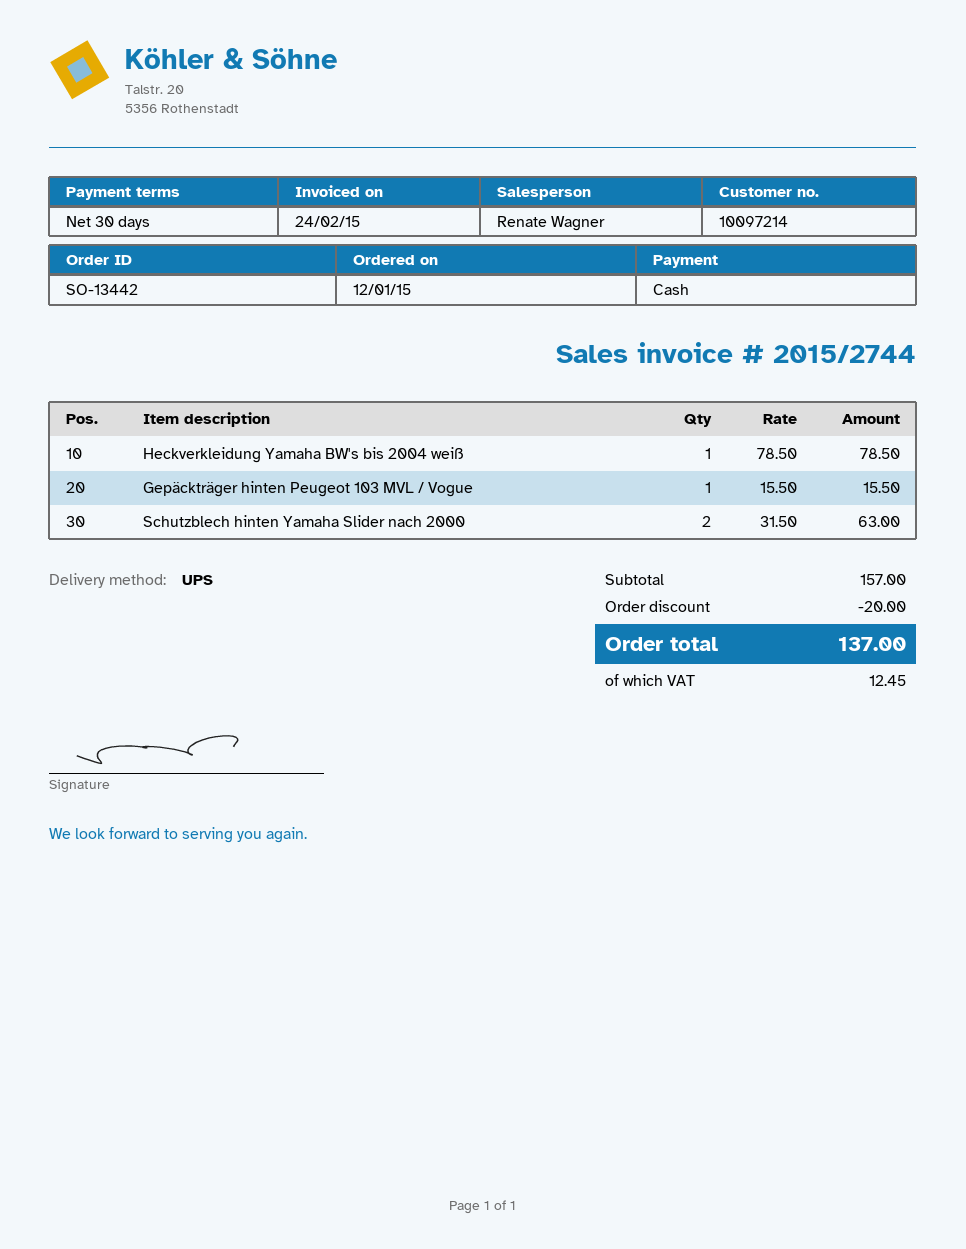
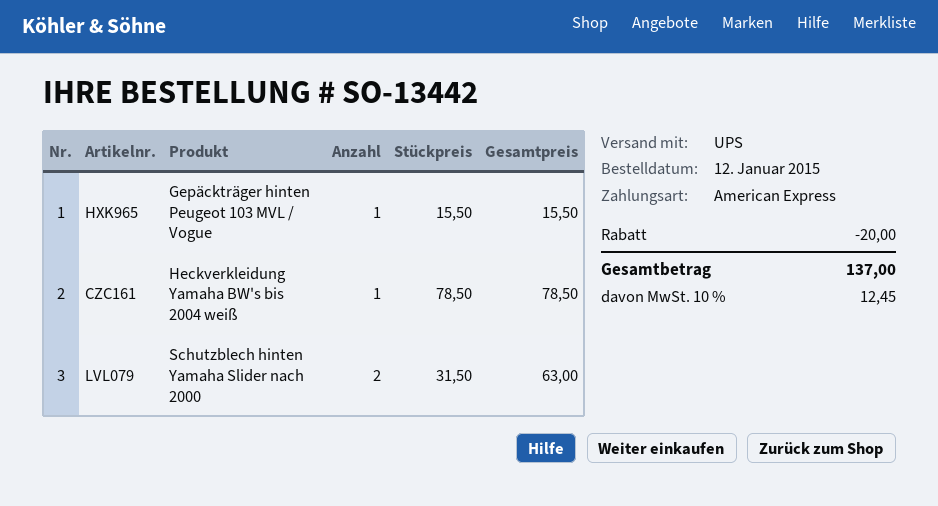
payment method: cash -> American Express

